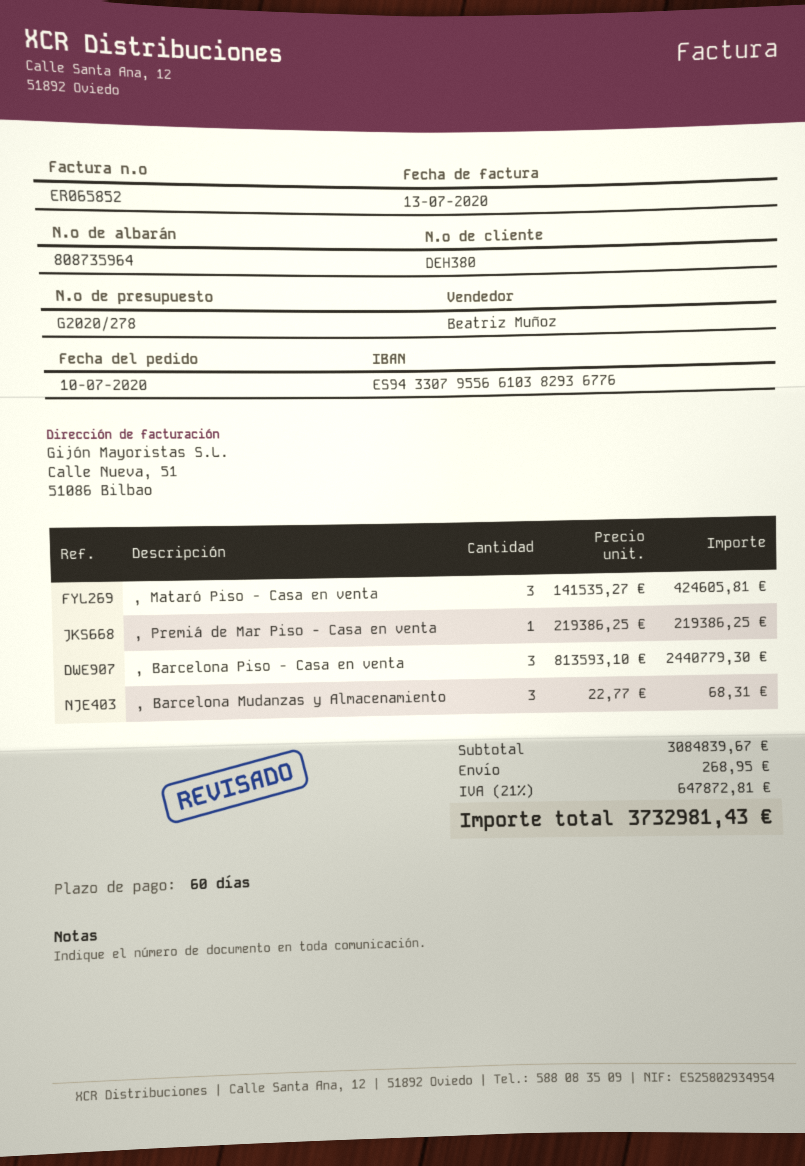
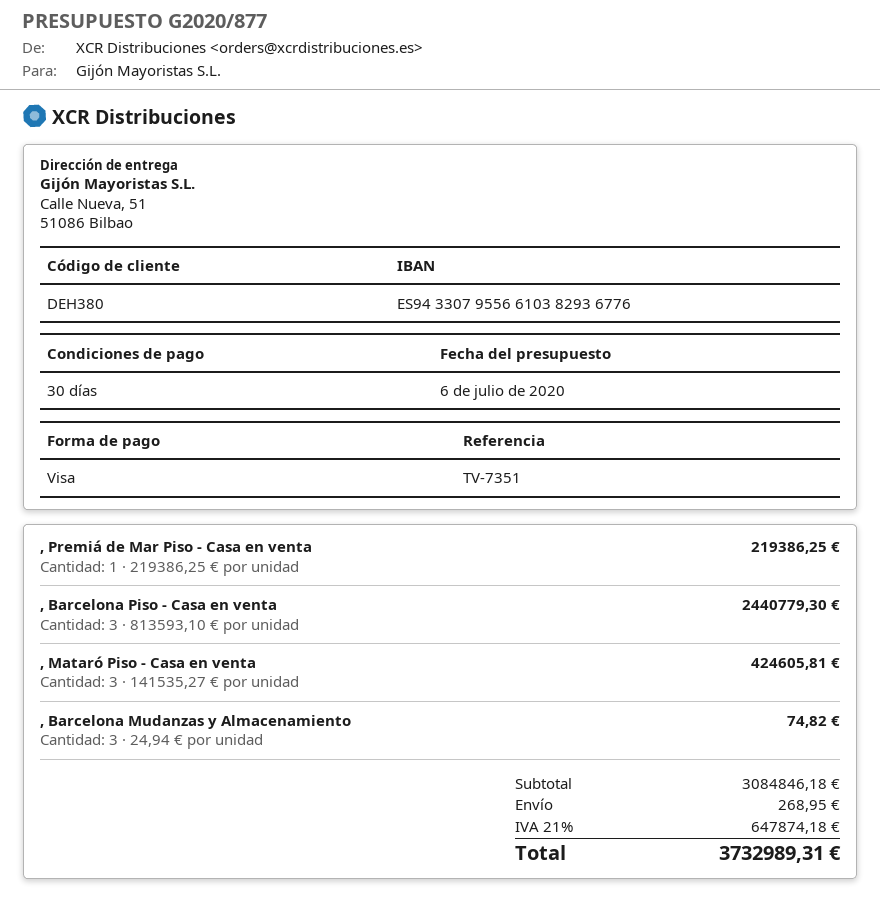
quote number: G2020/278 -> G2020/877
payment terms: 60 days -> 30 days
, Barcelona Mudanzas y Almacenamiento: 3 x 22.77 = 68.31 -> 3 x 24.94 = 74.82
subtotal: 3084839.67 -> 3084846.18
tax: 21% = 647872.81 -> 21% = 647874.18
total: 3732981.43 -> 3732989.31

